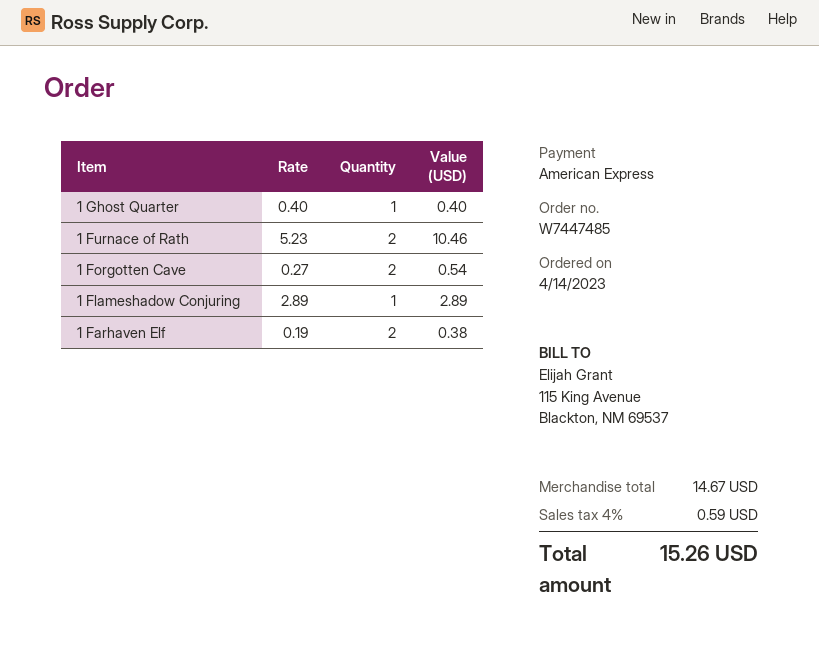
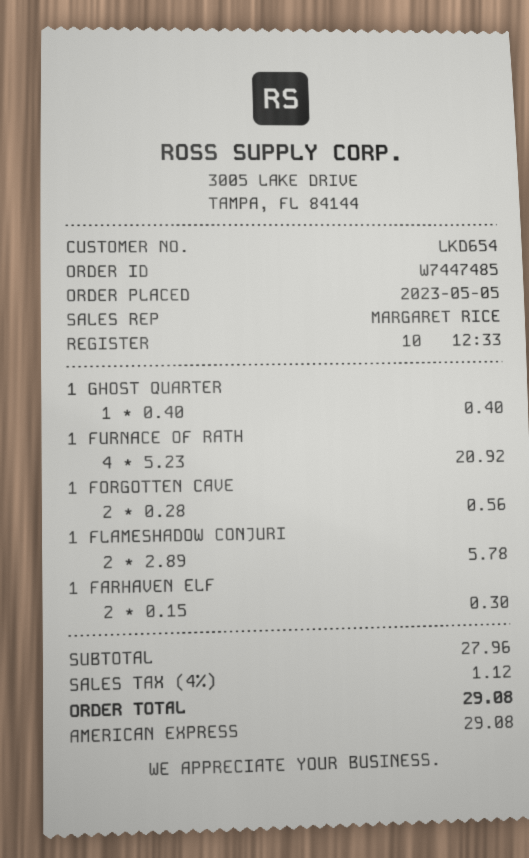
order date: 2023-04-14 -> 2023-05-05
1 Furnace of Rath: 2 x 5.23 = 10.46 -> 4 x 5.23 = 20.92
1 Forgotten Cave: 2 x 0.27 = 0.54 -> 2 x 0.28 = 0.56
1 Flameshadow Conjuring: 1 x 2.89 = 2.89 -> 2 x 2.89 = 5.78
1 Farhaven Elf: 2 x 0.19 = 0.38 -> 2 x 0.15 = 0.30
subtotal: 14.67 -> 27.96
tax: 4% = 0.59 -> 4% = 1.12
total: 15.26 -> 29.08

